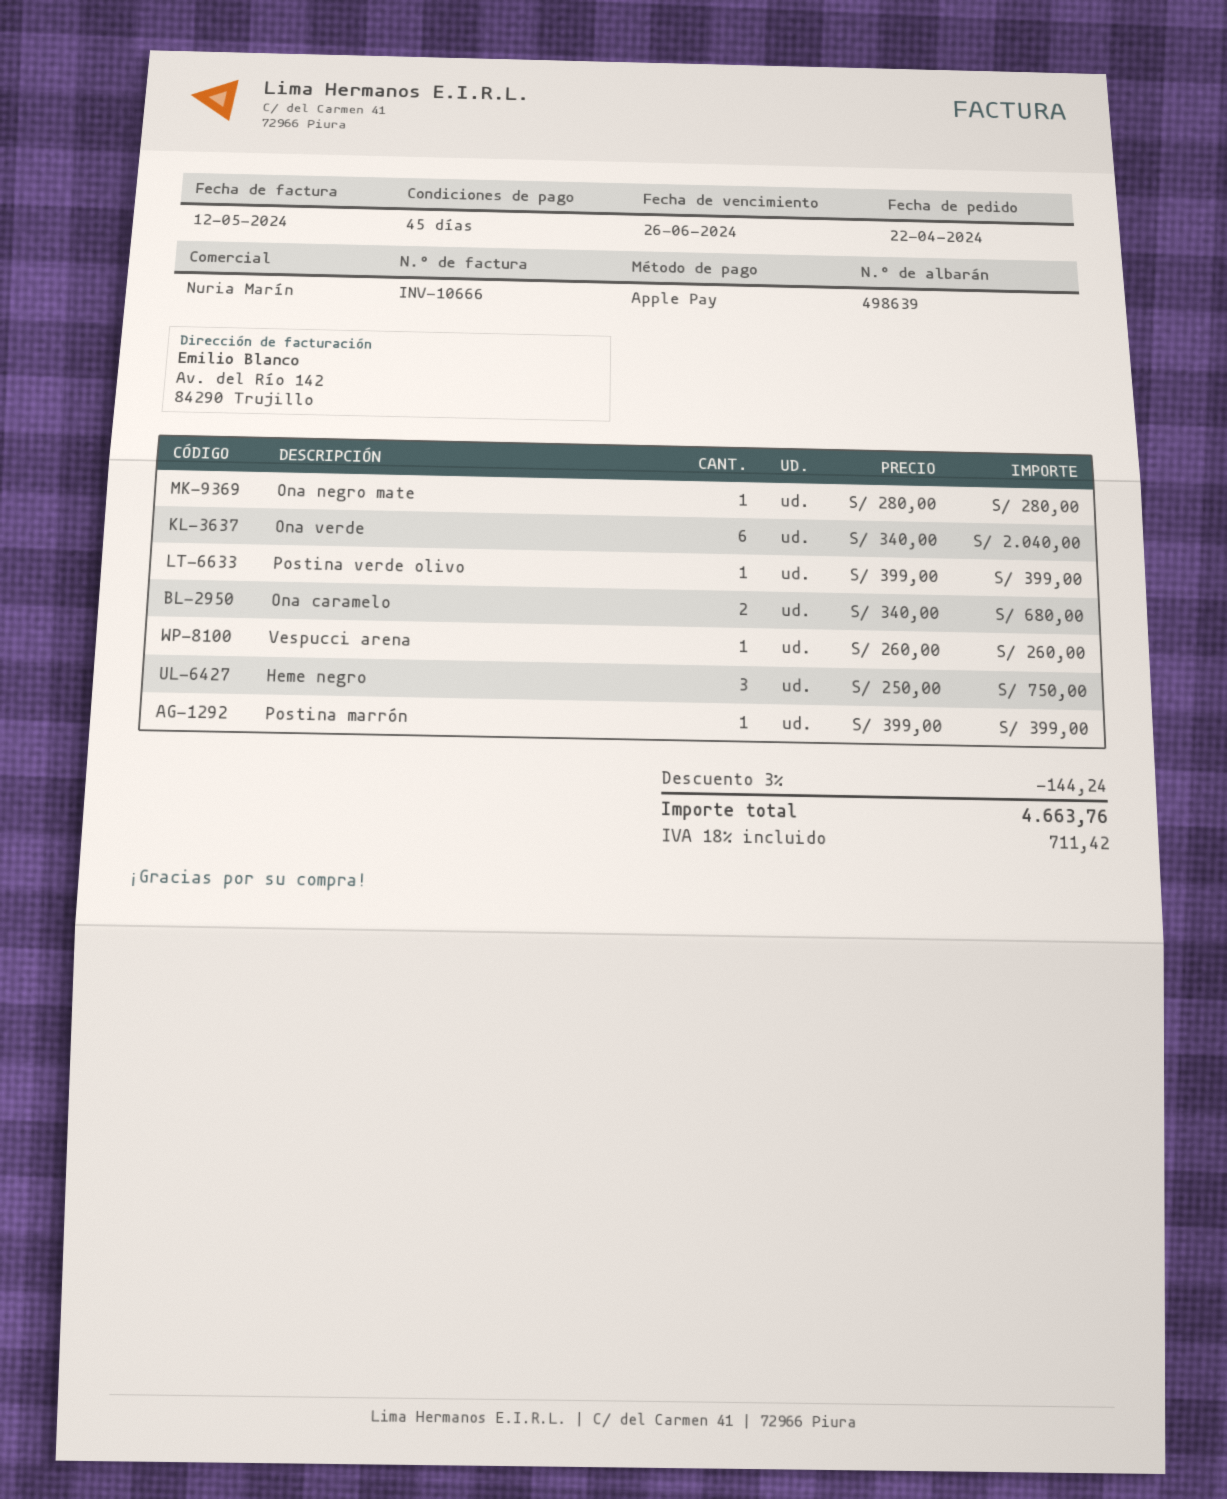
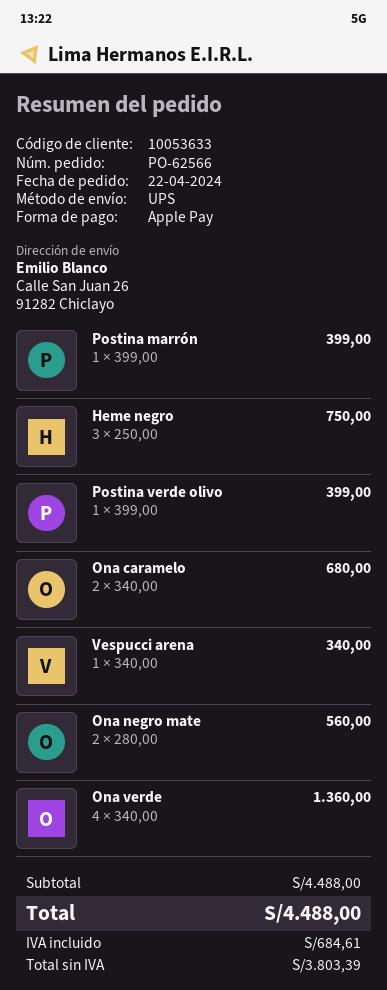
Ona negro mate: 1 x 280.00 = 280.00 -> 2 x 280.00 = 560.00
Ona verde: 6 x 340.00 = 2040.00 -> 4 x 340.00 = 1360.00
Vespucci arena: 1 x 260.00 = 260.00 -> 1 x 340.00 = 340.00
discount: 3% = 144.24 -> none
tax: 711.42 -> 684.61
total: 4663.76 -> 4488.00

